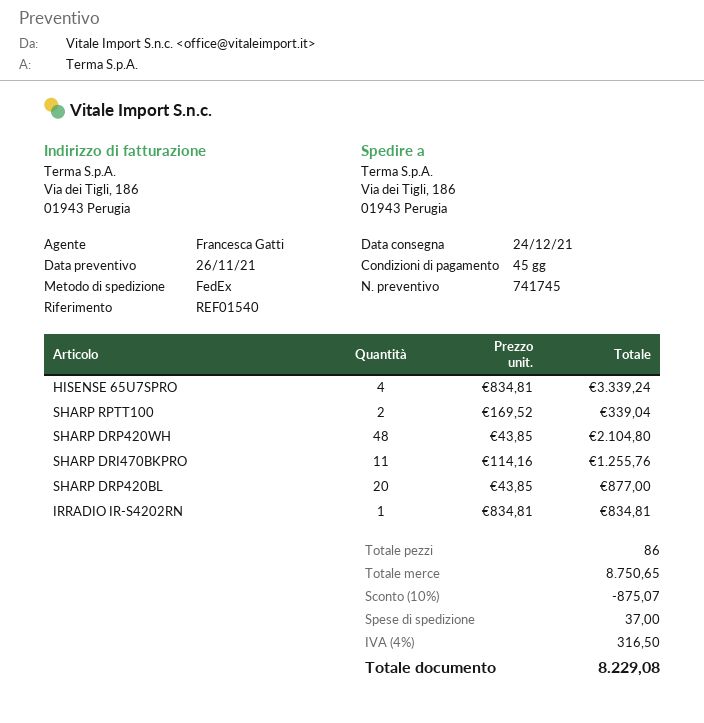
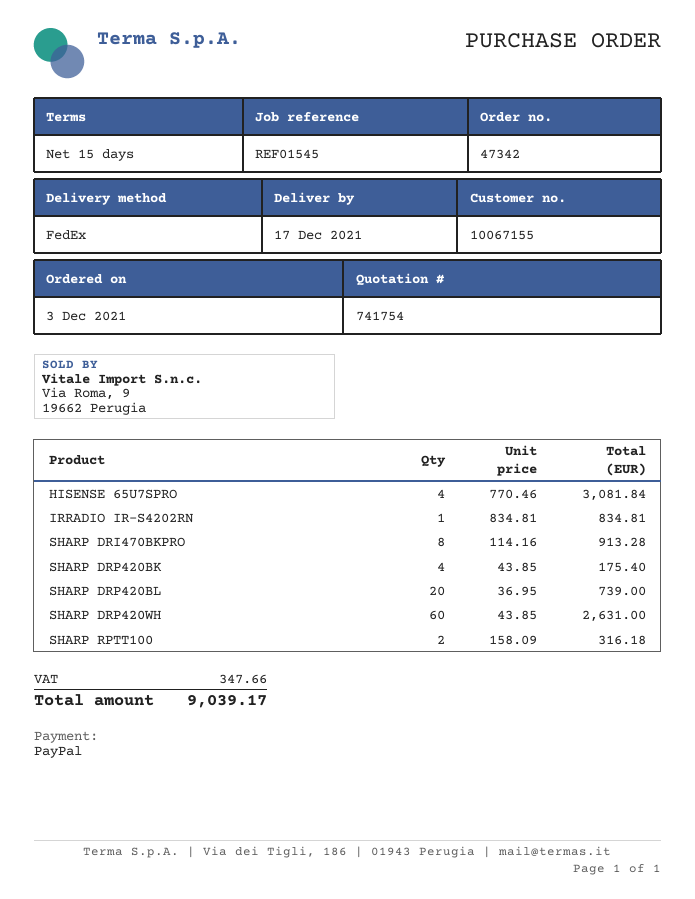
quote number: 741745 -> 741754
delivery date: 2021-12-24 -> 2021-12-17
payment terms: 45 days -> 15 days
reference: REF01540 -> REF01545
HISENSE 65U7SPRO: 4 x 834.81 = 3339.24 -> 4 x 770.46 = 3081.84
SHARP RPTT100: 2 x 169.52 = 339.04 -> 2 x 158.09 = 316.18
SHARP DRP420WH: 48 x 43.85 = 2104.80 -> 60 x 43.85 = 2631.00
SHARP DRI470BKPRO: 11 x 114.16 = 1255.76 -> 8 x 114.16 = 913.28
SHARP DRP420BL: 20 x 43.85 = 877.00 -> 20 x 36.95 = 739.00
SHARP DRP420BK: none -> 4 x 43.85 = 175.40
discount: 10% = 875.07 -> none
shipping: 37.00 -> none
tax: 316.50 -> 347.66
total: 8229.08 -> 9039.17

